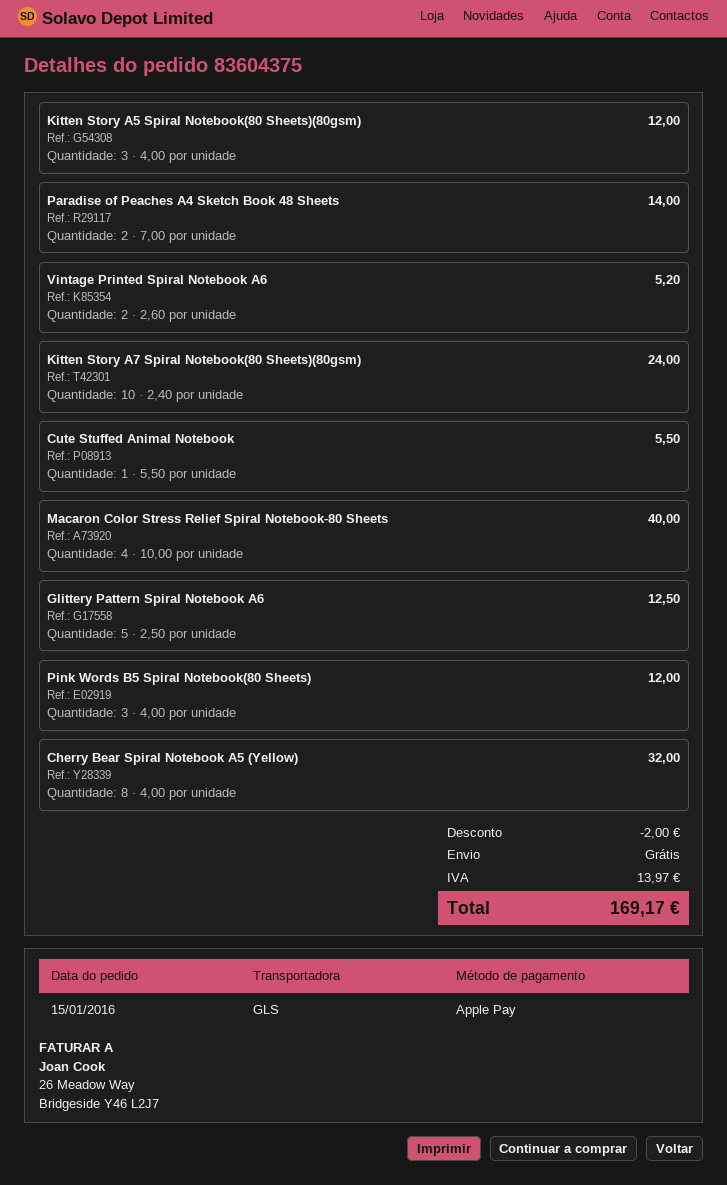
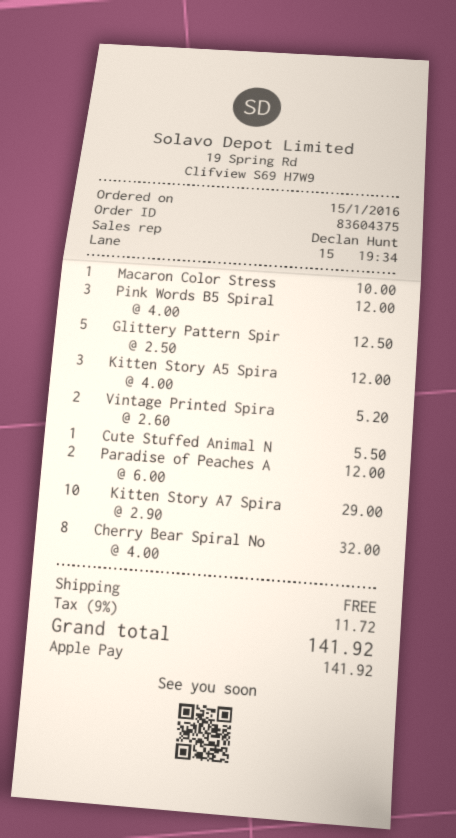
Paradise of Peaches A4 Sketch Book 48 Sheets: 2 x 7.00 = 14.00 -> 2 x 6.00 = 12.00
Kitten Story A7 Spiral Notebook(80 Sheets)(80gsm): 10 x 2.40 = 24.00 -> 10 x 2.90 = 29.00
Macaron Color Stress Relief Spiral Notebook-80 Sheets: 4 x 10.00 = 40.00 -> 1 x 10.00 = 10.00
discount: 2.00 -> none
tax: 13.97 -> 11.72
total: 169.17 -> 141.92

